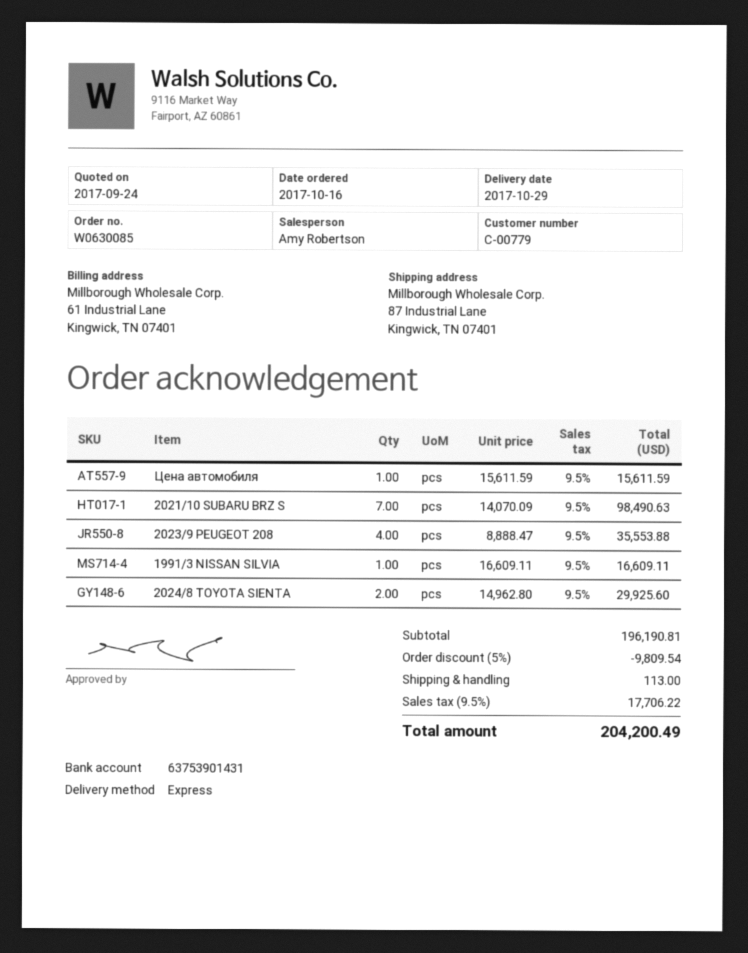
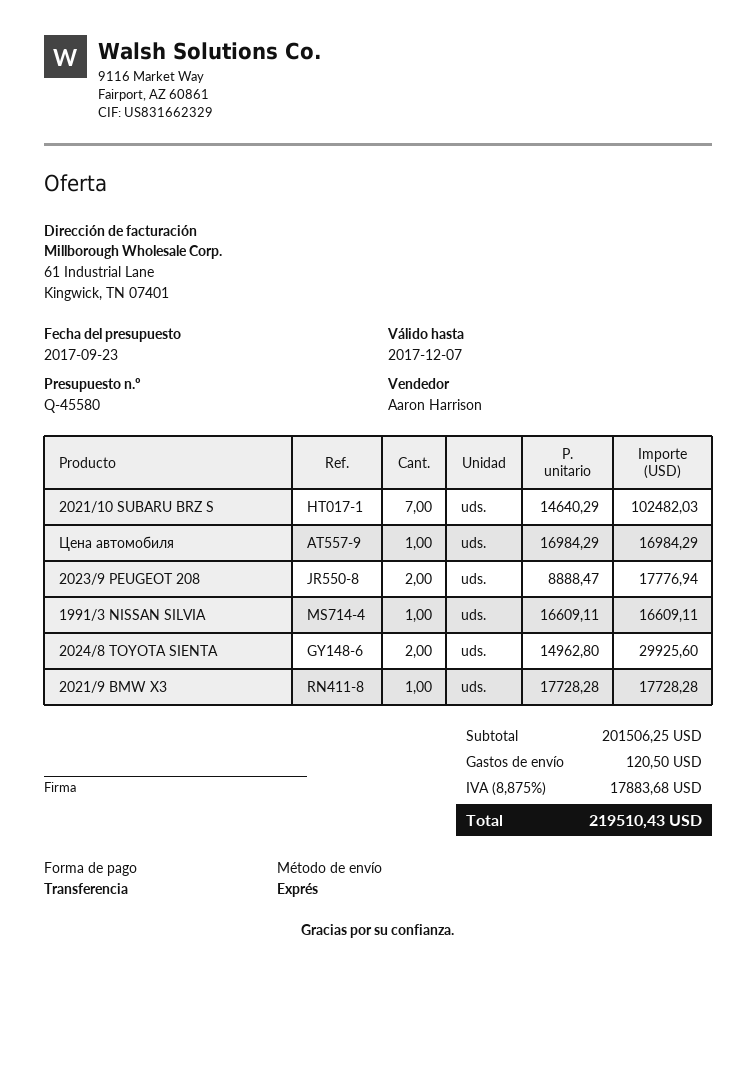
quote date: 2017-09-24 -> 2017-09-23
sales rep: Amy Robertson -> Aaron Harrison
Цена автомобиля: 1 x 15611.59 = 15611.59 -> 1 x 16984.29 = 16984.29
2021/10 SUBARU BRZ S: 7 x 14070.09 = 98490.63 -> 7 x 14640.29 = 102482.03
2023/9 PEUGEOT 208: 4 x 8888.47 = 35553.88 -> 2 x 8888.47 = 17776.94
2021/9 BMW X3: none -> 1 x 17728.28 = 17728.28
subtotal: 196190.81 -> 201506.25
discount: 5% = 9809.54 -> none
shipping: 113.00 -> 120.50
tax: 9.5% = 17706.22 -> 8.875% = 17883.68
total: 204200.49 -> 219510.43

